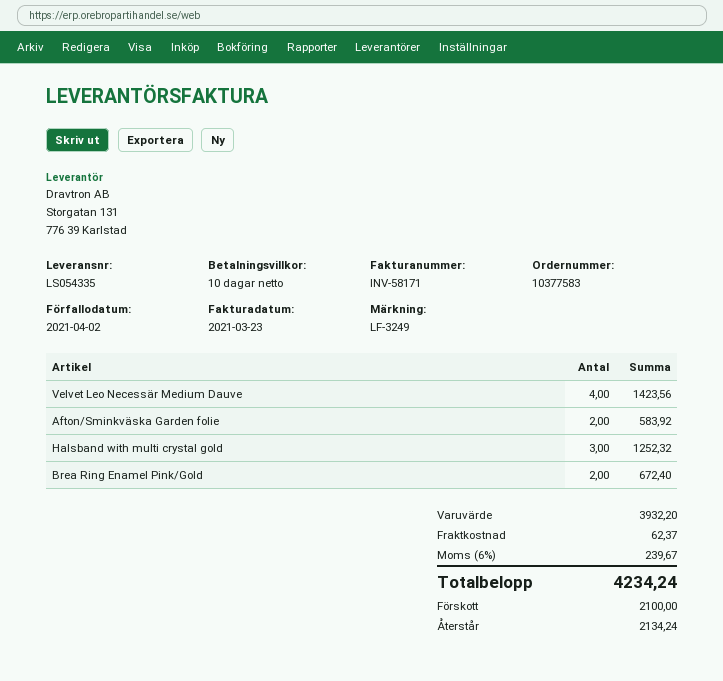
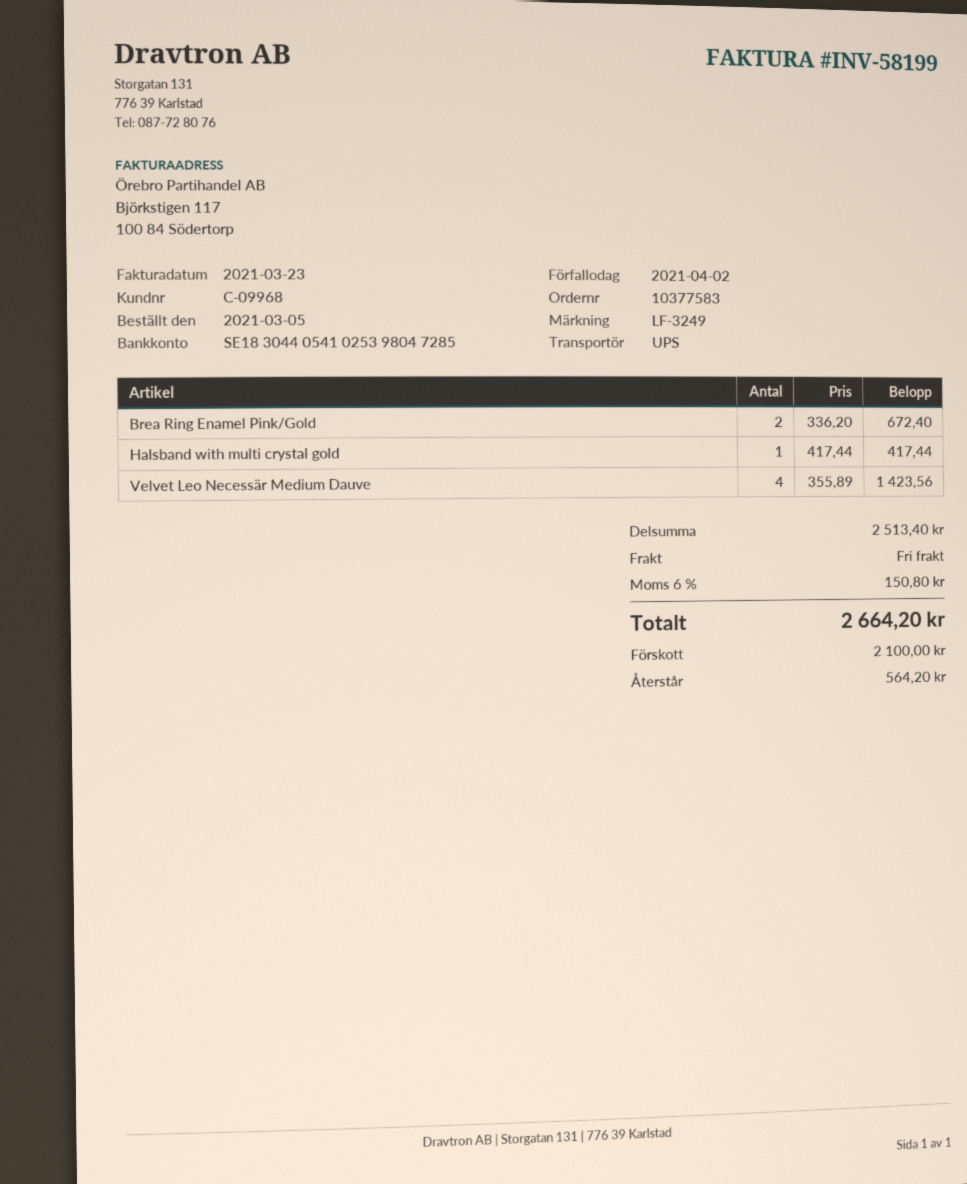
invoice number: INV-58171 -> INV-58199
Afton/Sminkväska Garden folie: 2 for 583.92 -> none
Halsband with multi crystal gold: 3 for 1252.32 -> 1 for 417.44
subtotal: 3932.20 -> 2513.40
shipping: 62.37 -> 0.00
tax: 6% = 239.67 -> 6% = 150.80
total: 4234.24 -> 2664.20
balance: 2134.24 -> 564.20

